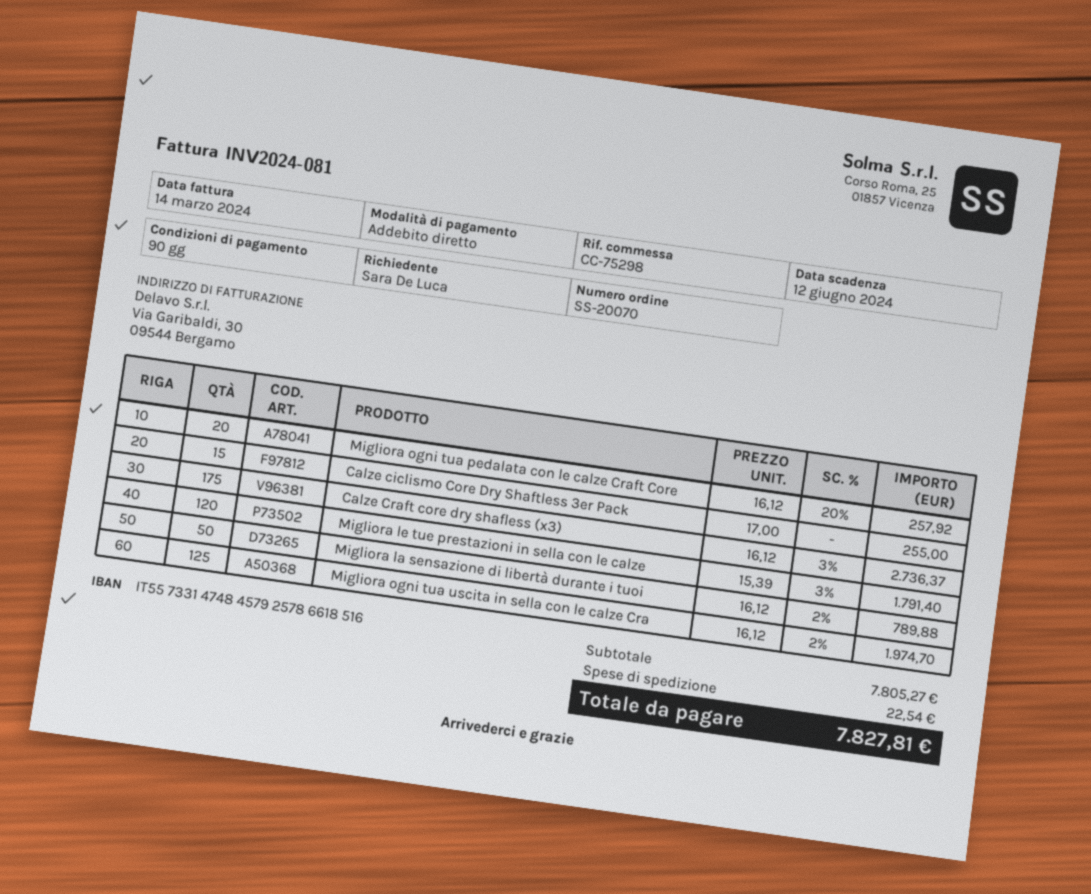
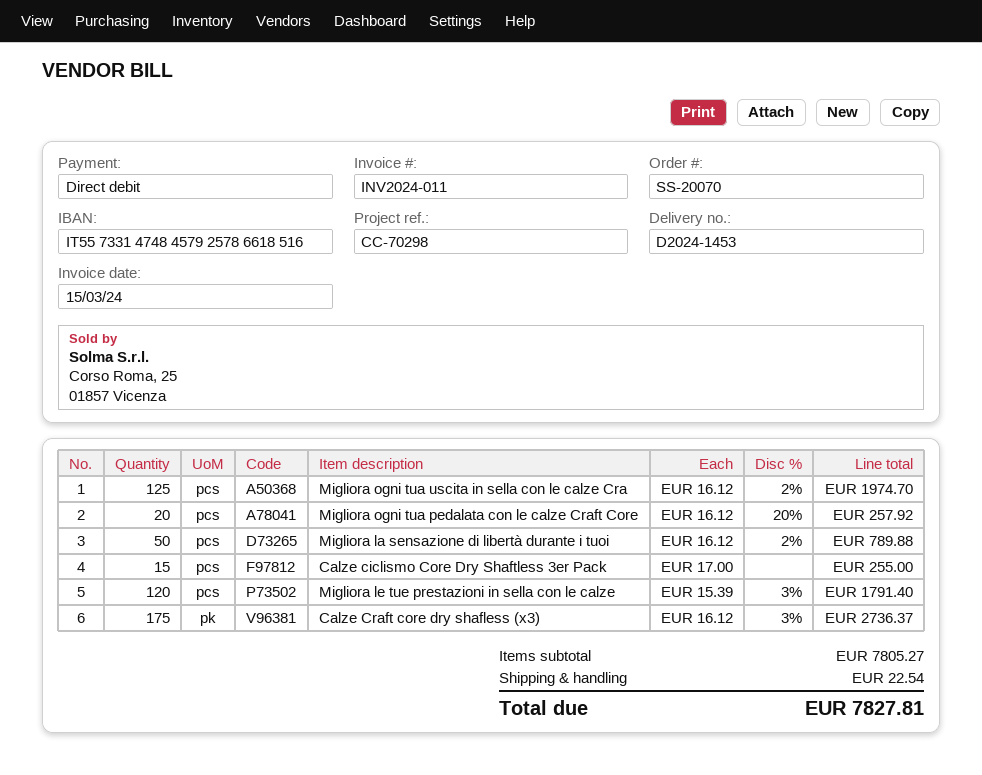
invoice number: INV2024-081 -> INV2024-011
invoice date: 2024-03-14 -> 2024-03-15
reference: CC-75298 -> CC-70298

